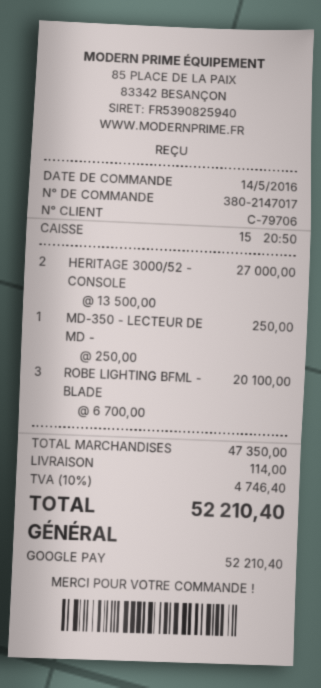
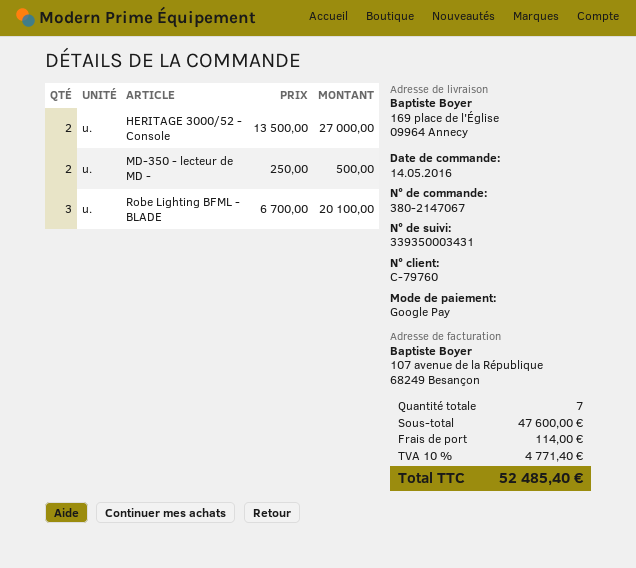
order number: 380-2147017 -> 380-2147067
customer number: C-79706 -> C-79760
MD-350 - LECTEUR DE MD -: 1 x 250.00 = 250.00 -> 2 x 250.00 = 500.00
subtotal: 47350.00 -> 47600.00
tax: 10% = 4746.40 -> 10% = 4771.40
total: 52210.40 -> 52485.40

